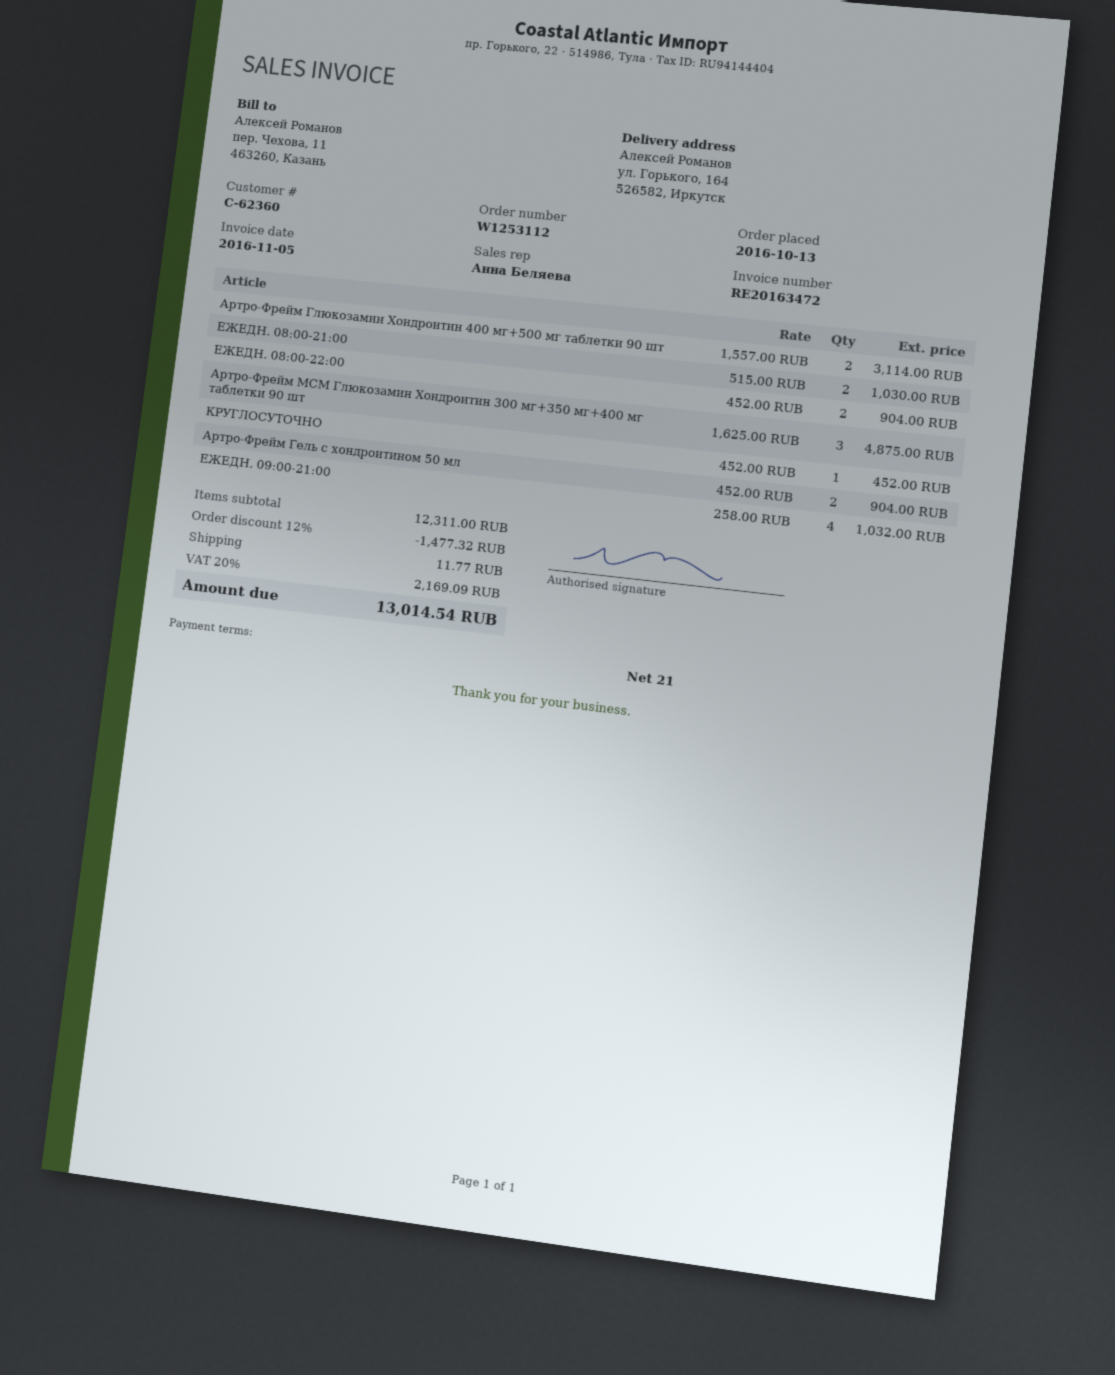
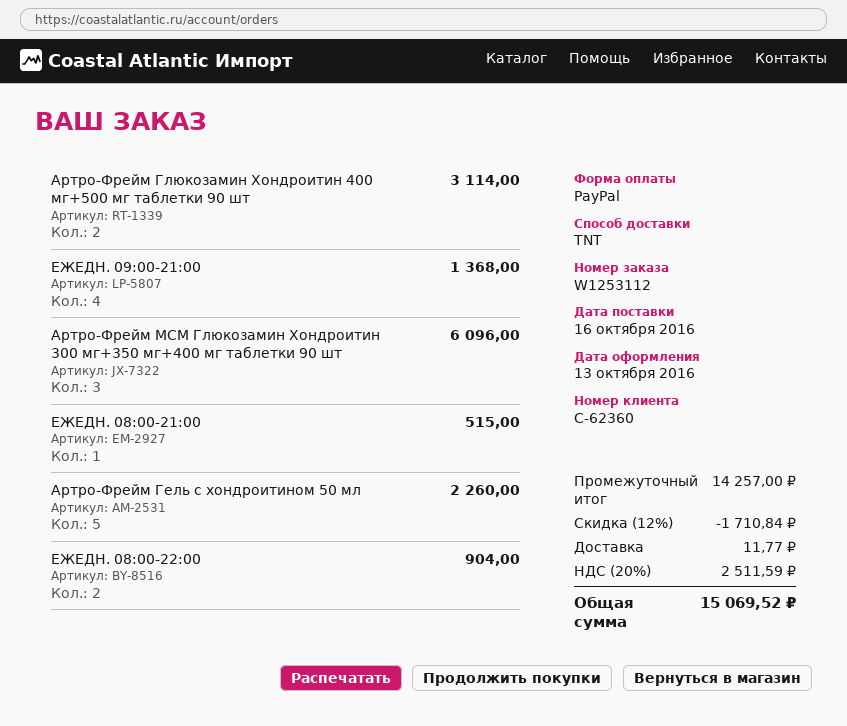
ЕЖЕДН. 08:00-21:00: 2 for 1030.00 -> 1 for 515.00
Артро-Фрейм МСМ Глюкозамин Хондроитин 300 мг+350 мг+400 мг таблетки 90 шт: 3 for 4875.00 -> 3 for 6096.00
КРУГЛОСУТОЧНО: 1 for 452.00 -> none
Артро-Фрейм Гель с хондроитином 50 мл: 2 for 904.00 -> 5 for 2260.00
ЕЖЕДН. 09:00-21:00: 4 for 1032.00 -> 4 for 1368.00
subtotal: 12311.00 -> 14257.00
discount: 12% = 1477.32 -> 12% = 1710.84
tax: 20% = 2169.09 -> 20% = 2511.59
total: 13014.54 -> 15069.52

